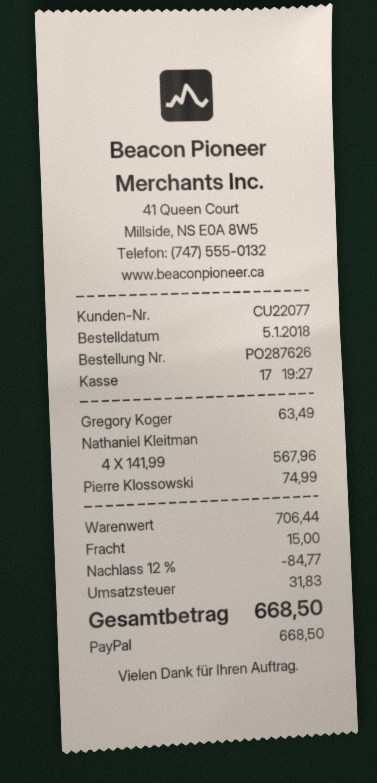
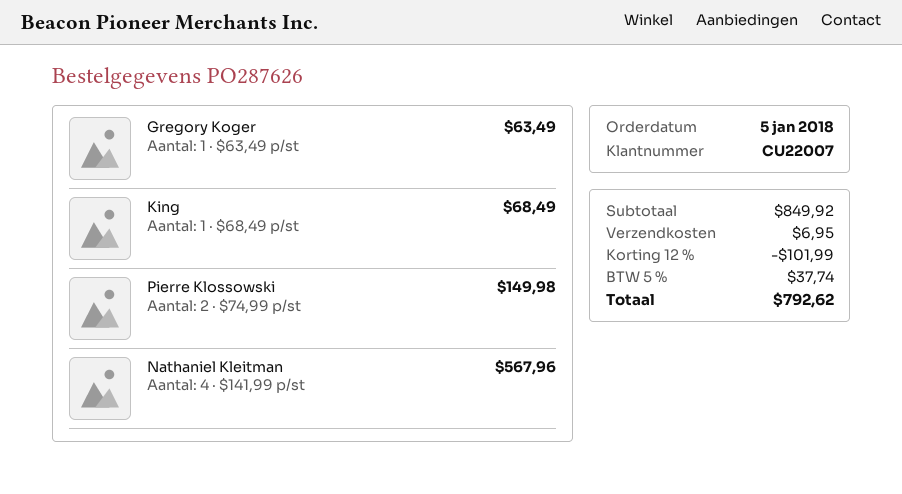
customer number: CU22077 -> CU22007
Pierre Klossowski: 1 x 74.99 = 74.99 -> 2 x 74.99 = 149.98
King: none -> 1 x 68.49 = 68.49
subtotal: 706.44 -> 849.92
discount: 12% = 84.77 -> 12% = 101.99
shipping: 15.00 -> 6.95
tax: 31.83 -> 37.74
total: 668.50 -> 792.62

